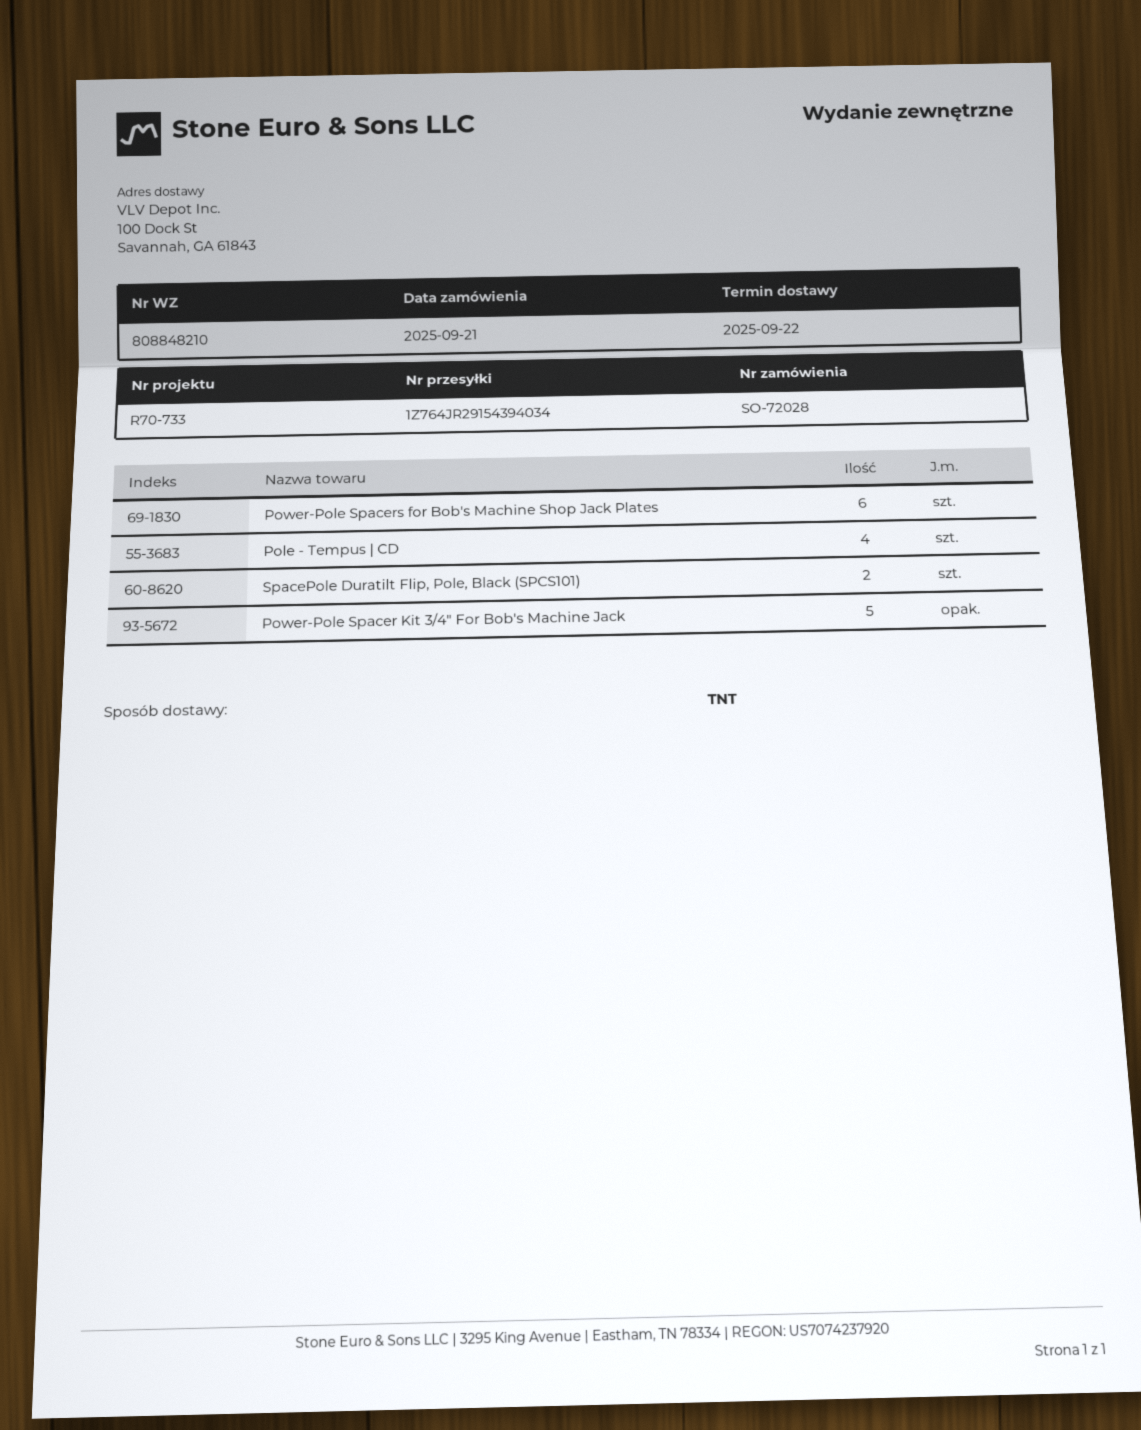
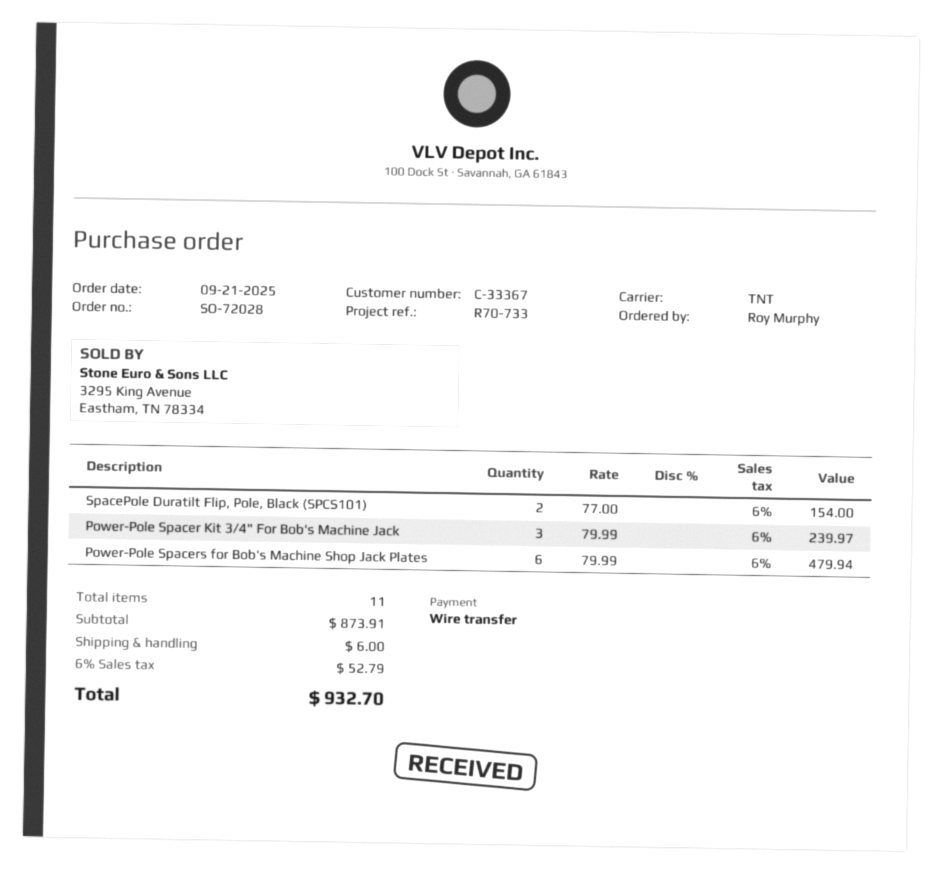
Pole - Tempus | CD: 4 -> none
Power-Pole Spacer Kit 3/4" For Bob's Machine Jack: 5 -> 3

